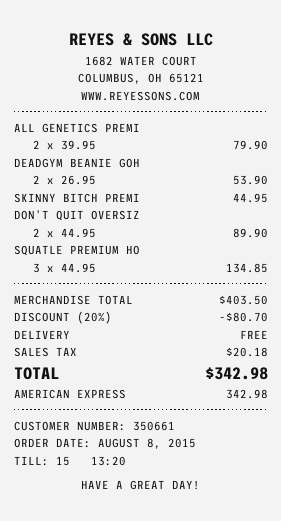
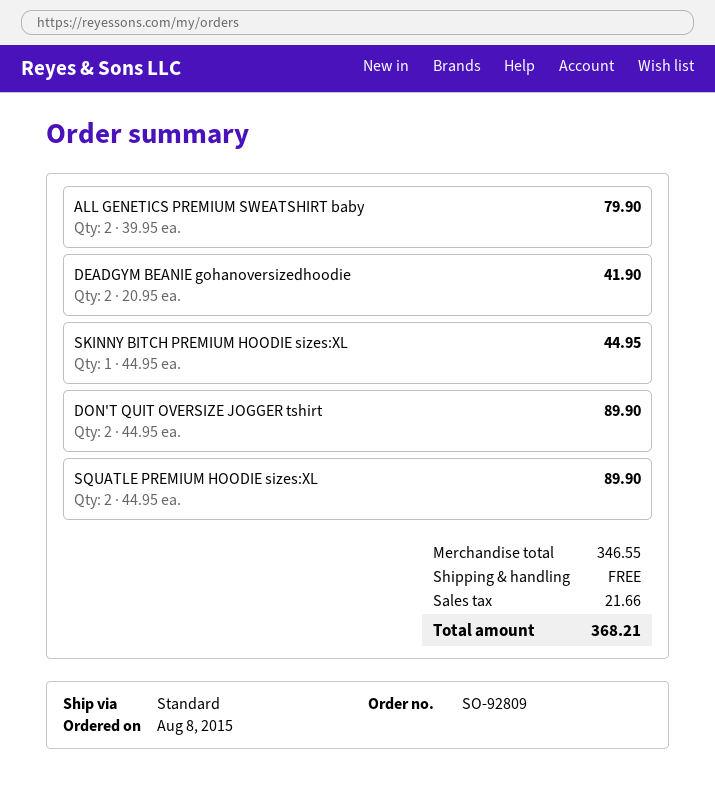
DEADGYM BEANIE GOH: 2 x 26.95 = 53.90 -> 2 x 20.95 = 41.90
SQUATLE PREMIUM HO: 3 x 44.95 = 134.85 -> 2 x 44.95 = 89.90
subtotal: 403.50 -> 346.55
discount: 20% = 80.70 -> none
tax: 20.18 -> 21.66
total: 342.98 -> 368.21

